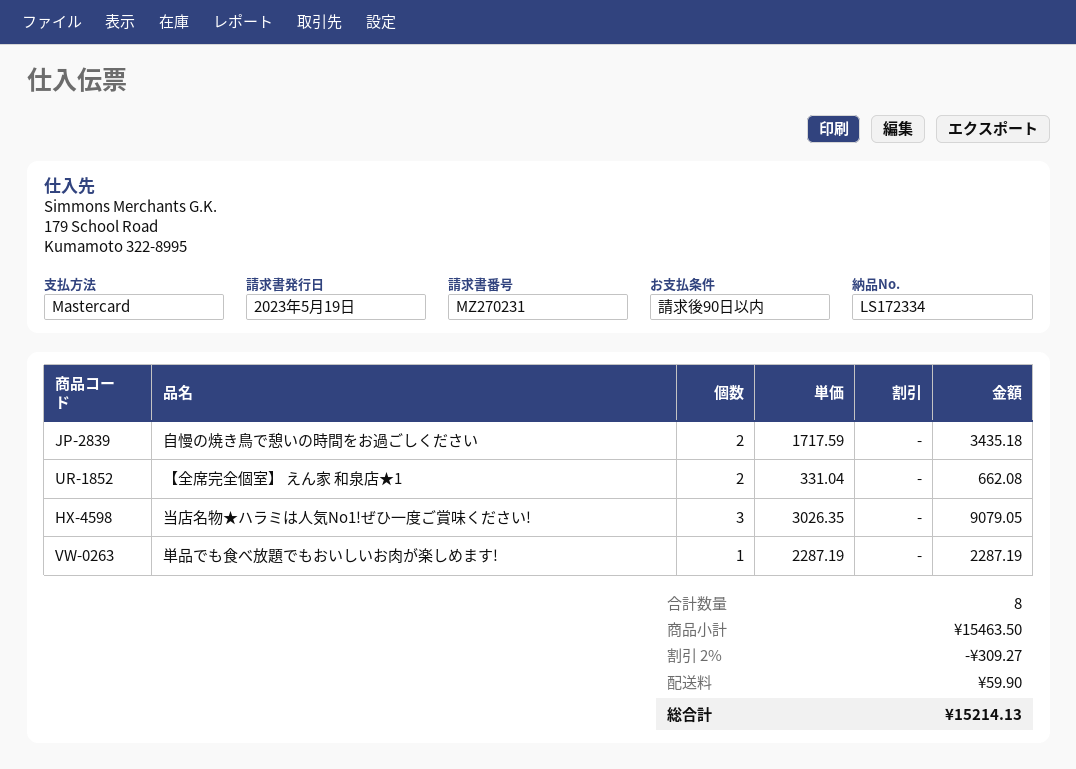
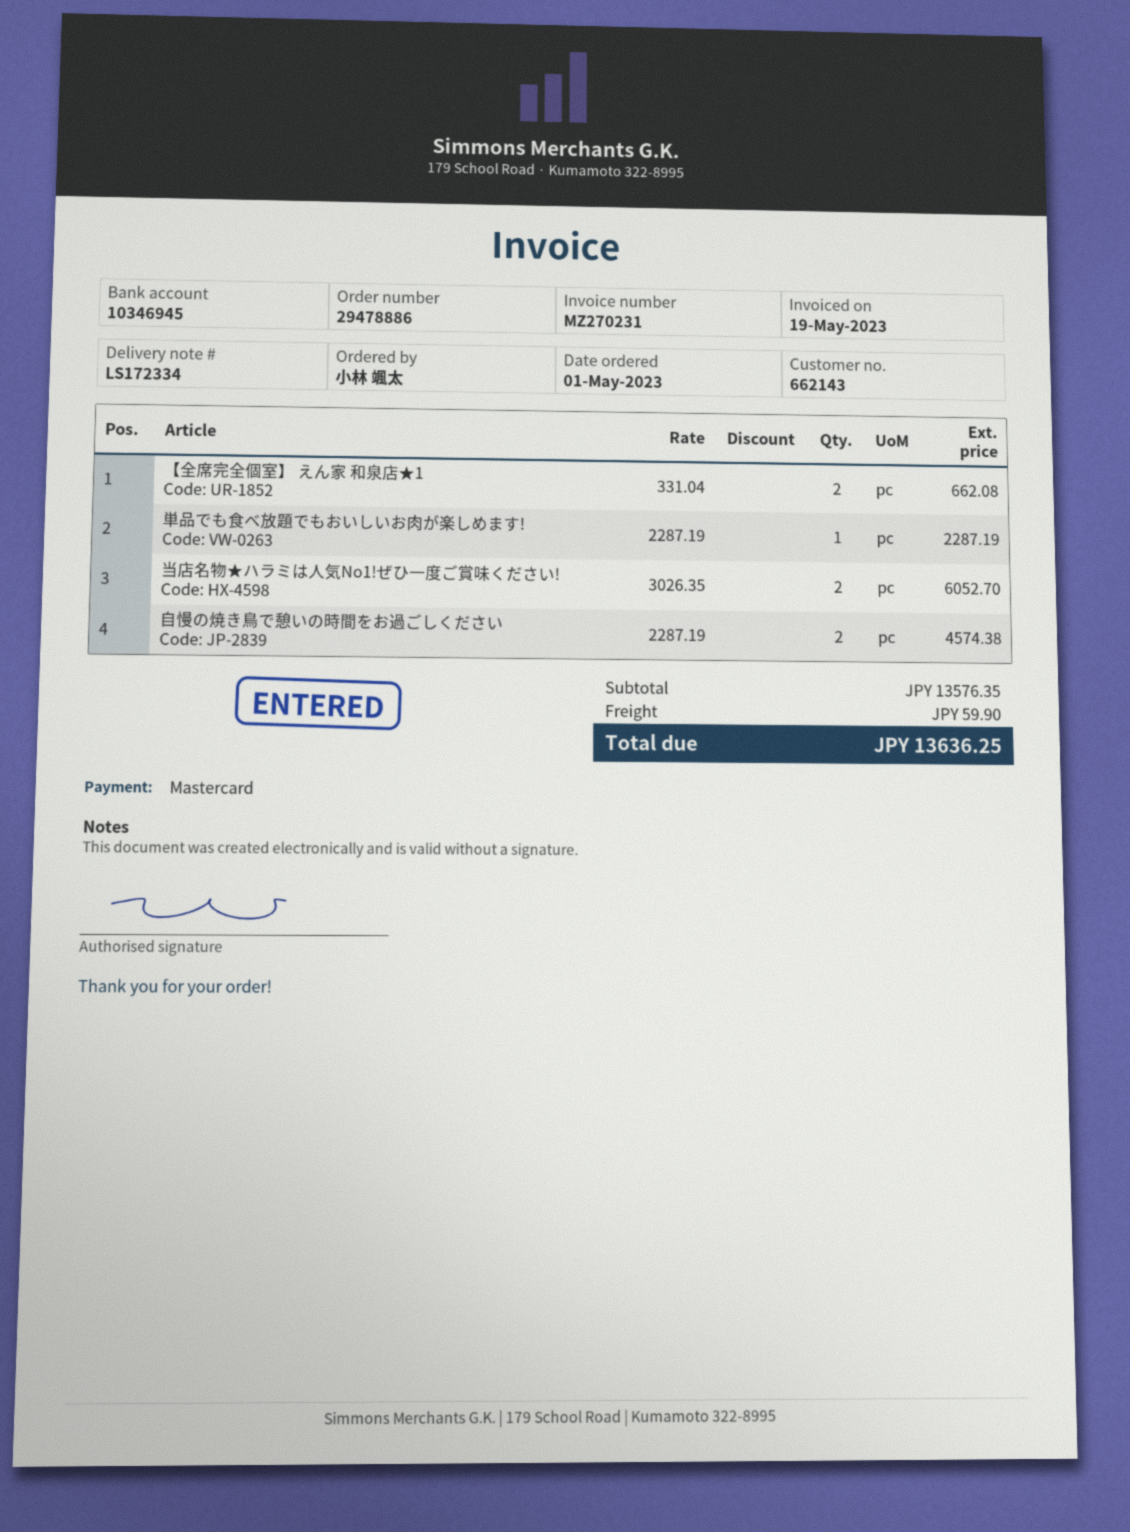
自慢の焼き鳥で憩いの時間をお過ごしください: 2 x 1717.59 = 3435.18 -> 2 x 2287.19 = 4574.38
当店名物★ハラミは人気No1!ぜひ一度ご賞味ください!: 3 x 3026.35 = 9079.05 -> 2 x 3026.35 = 6052.70
subtotal: 15463.50 -> 13576.35
discount: 2% = 309.27 -> none
total: 15214.13 -> 13636.25

